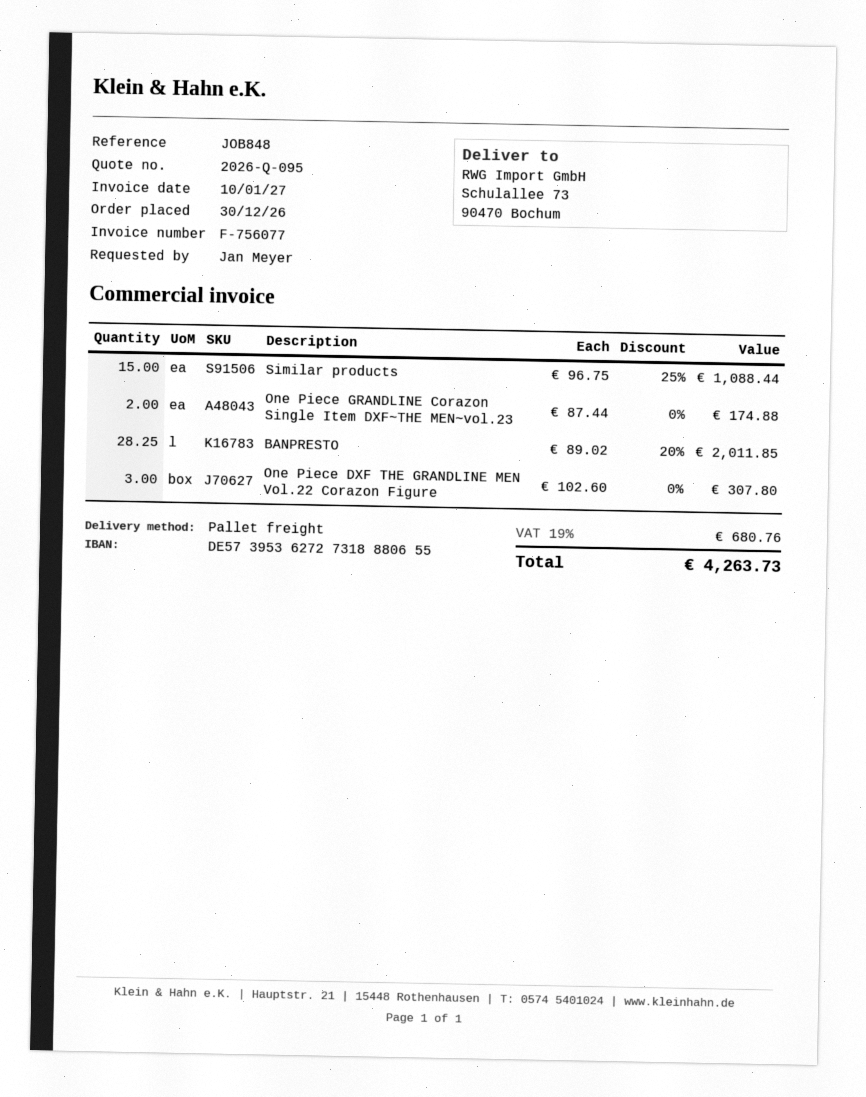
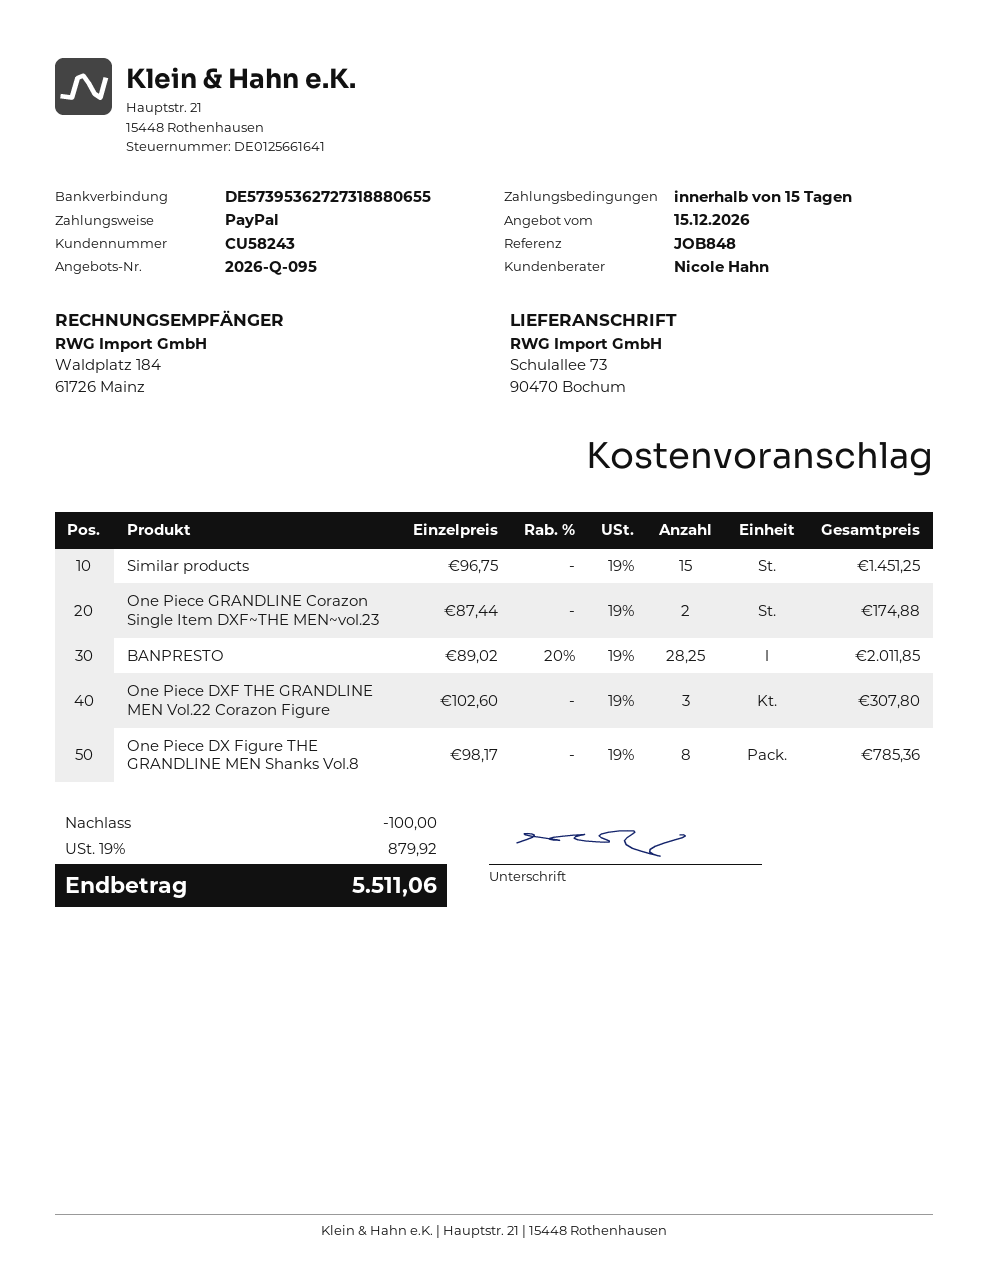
Similar products: 15 x 96.75 - 25% = 1088.44 -> 15 x 96.75 = 1451.25
One Piece DX Figure THE GRANDLINE MEN Shanks Vol.8: none -> 8 x 98.17 = 785.36
discount: none -> 100.00
tax: 19% = 680.76 -> 19% = 879.92
total: 4263.73 -> 5511.06

